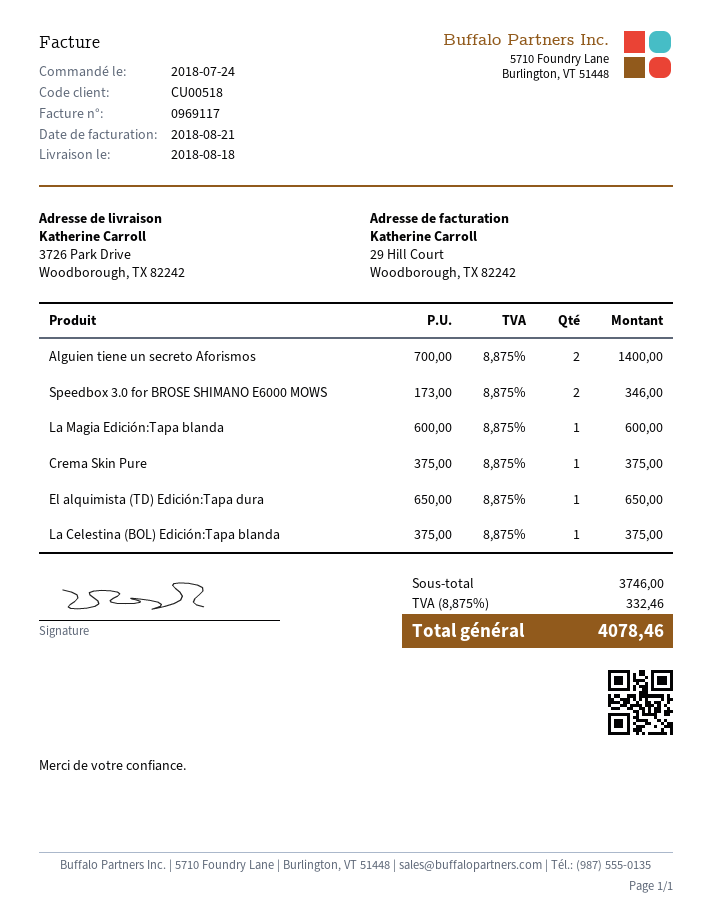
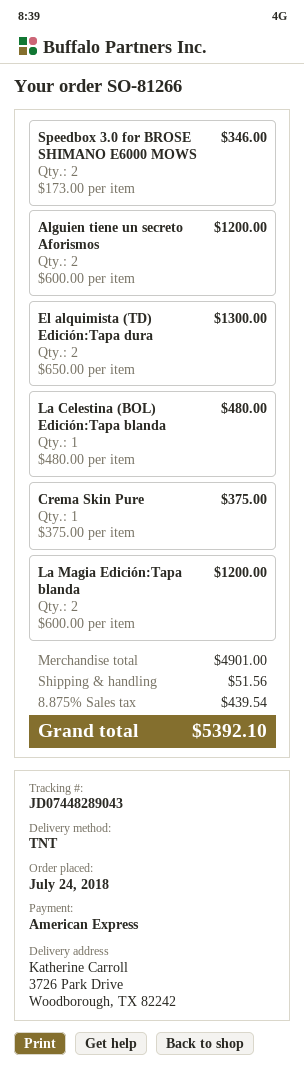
Alguien tiene un secreto Aforismos: 2 x 700.00 = 1400.00 -> 2 x 600.00 = 1200.00
La Magia Edición:Tapa blanda: 1 x 600.00 = 600.00 -> 2 x 600.00 = 1200.00
El alquimista (TD) Edición:Tapa dura: 1 x 650.00 = 650.00 -> 2 x 650.00 = 1300.00
La Celestina (BOL) Edición:Tapa blanda: 1 x 375.00 = 375.00 -> 1 x 480.00 = 480.00
subtotal: 3746.00 -> 4901.00
shipping: none -> 51.56
tax: 8.875% = 332.46 -> 8.875% = 439.54
total: 4078.46 -> 5392.10

